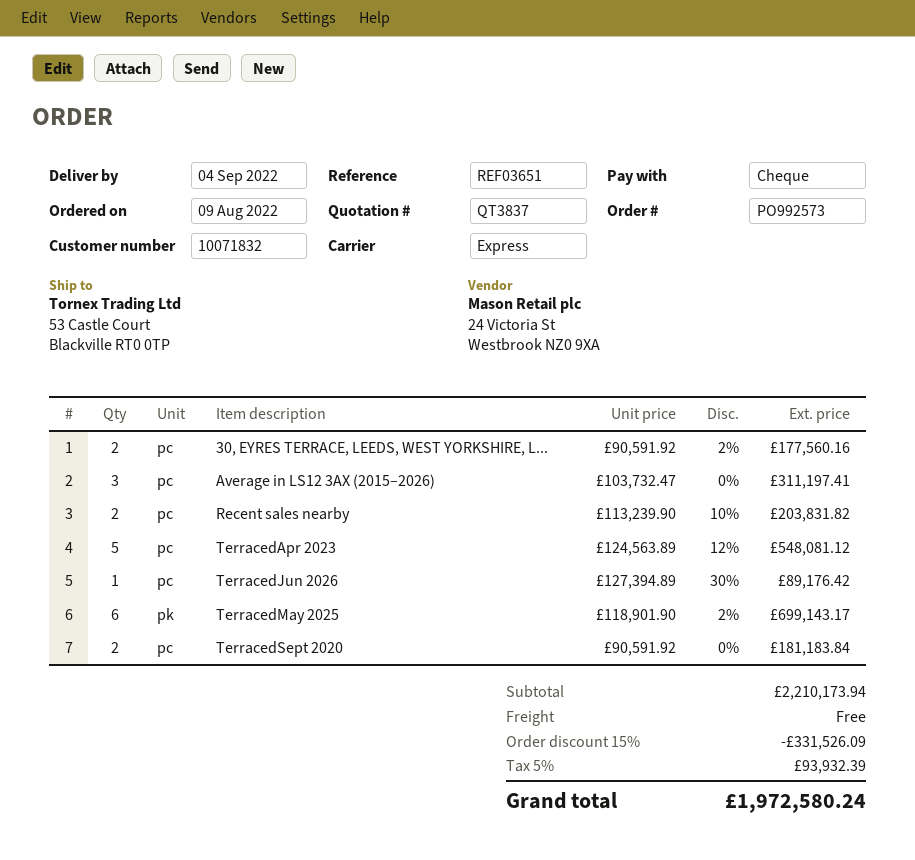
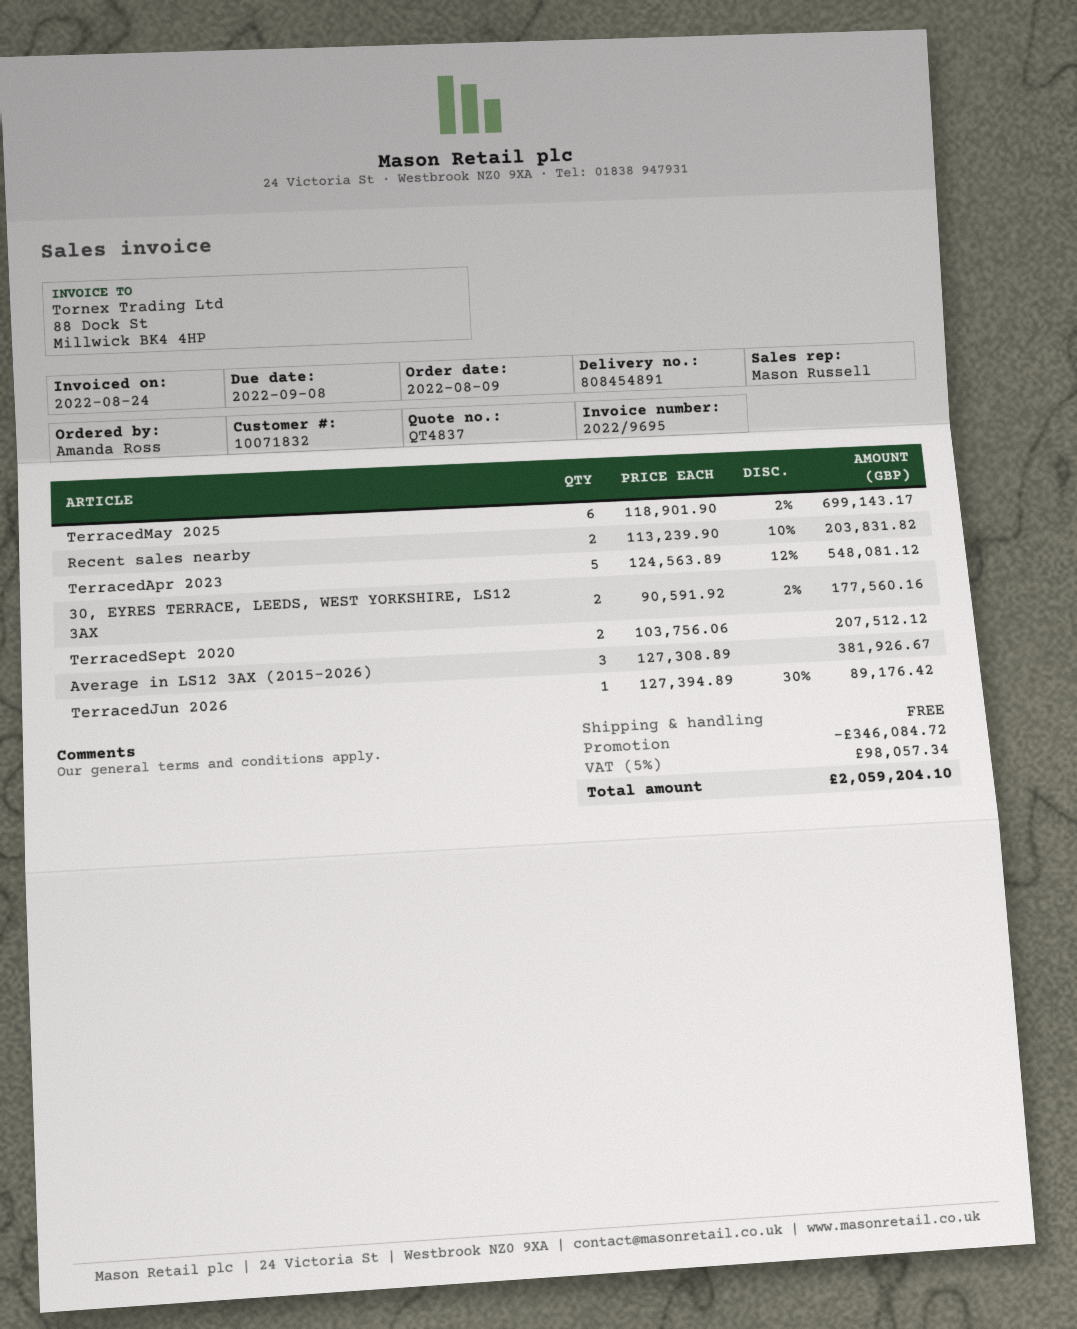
quote number: QT3837 -> QT4837
Average in LS12 3AX (2015–2026): 3 x 103732.47 = 311197.41 -> 3 x 127308.89 = 381926.67
TerracedSept 2020: 2 x 90591.92 = 181183.84 -> 2 x 103756.06 = 207512.12
discount: 331526.09 -> 346084.72
tax: 5% = 93932.39 -> 5% = 98057.34
total: 1972580.24 -> 2059204.10

